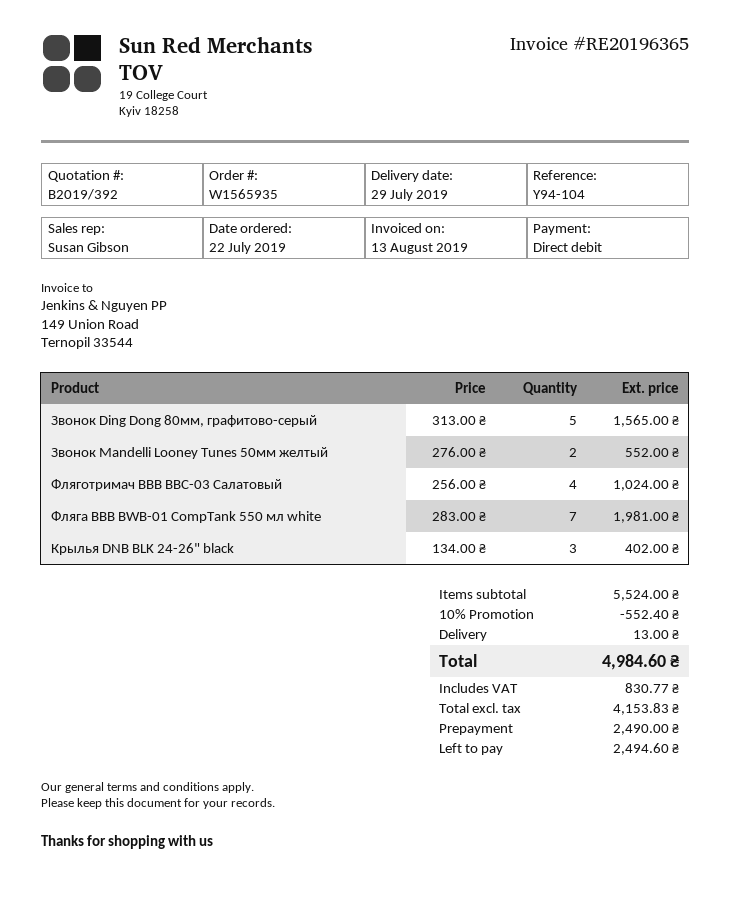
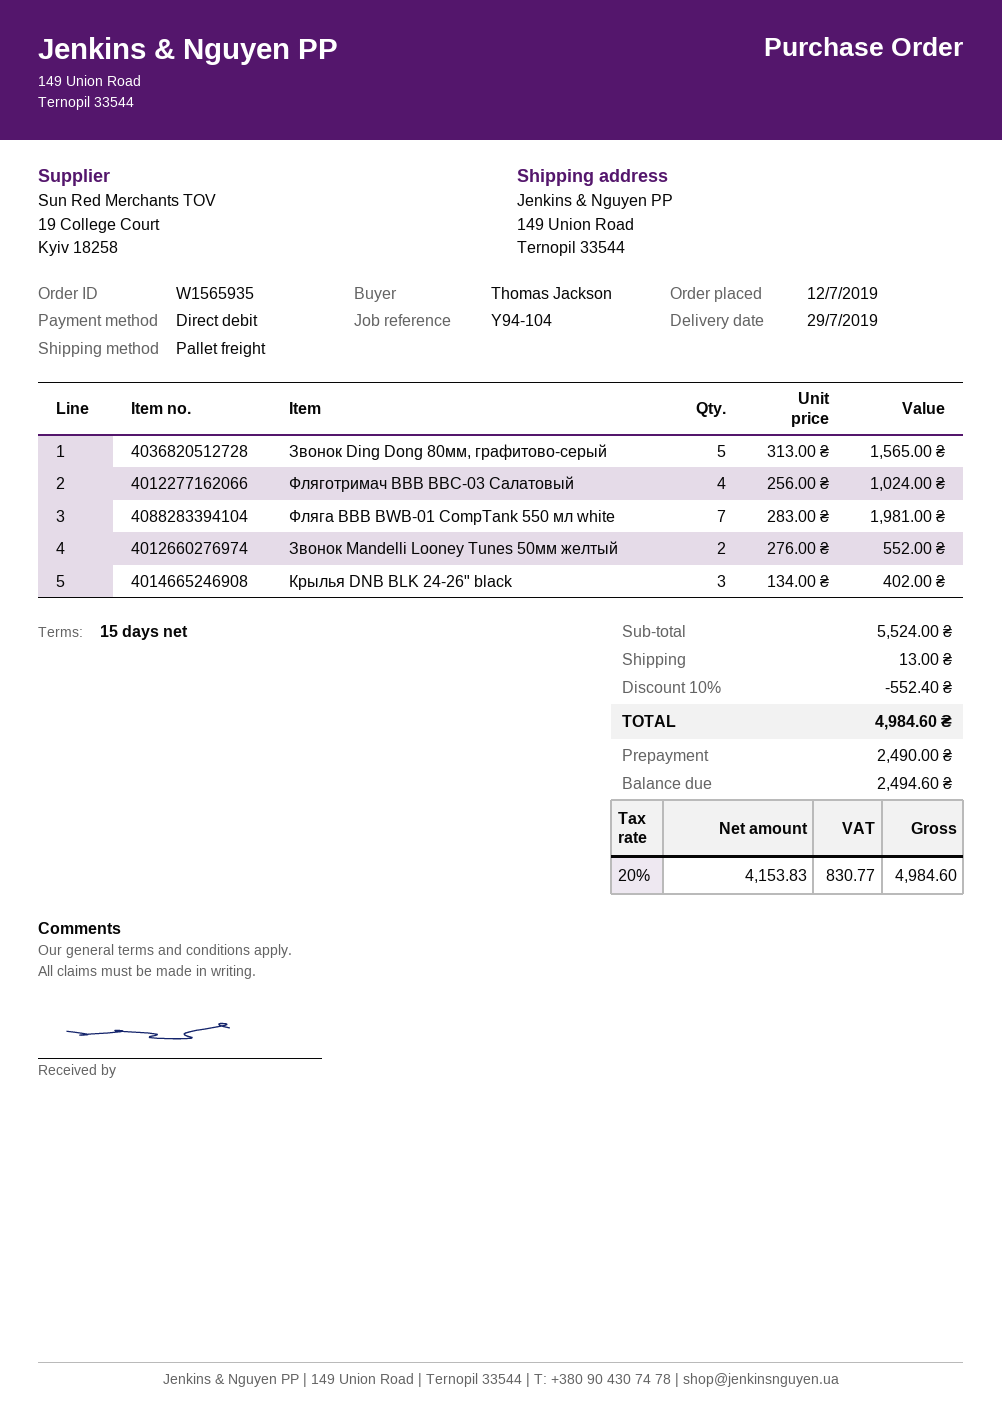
order date: 2019-07-22 -> 2019-07-12

